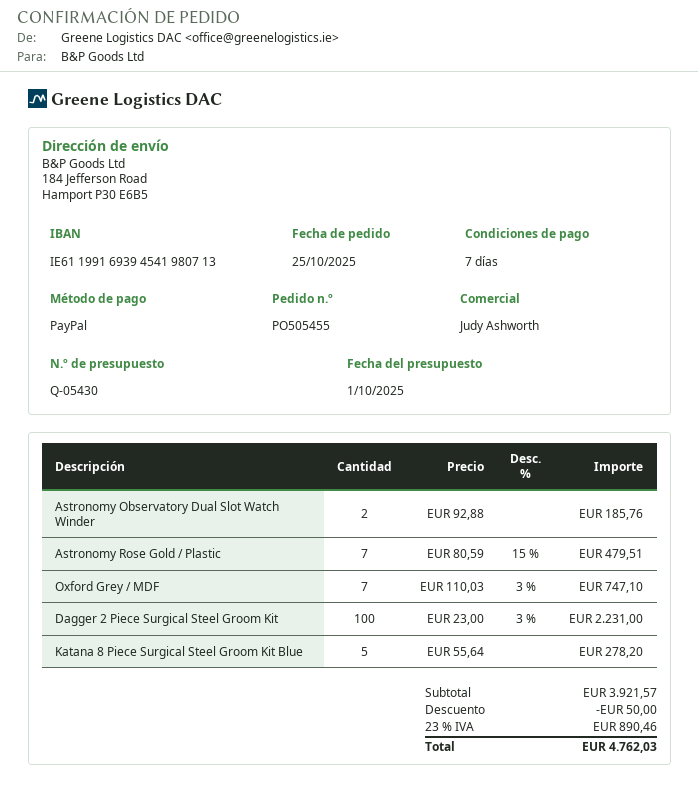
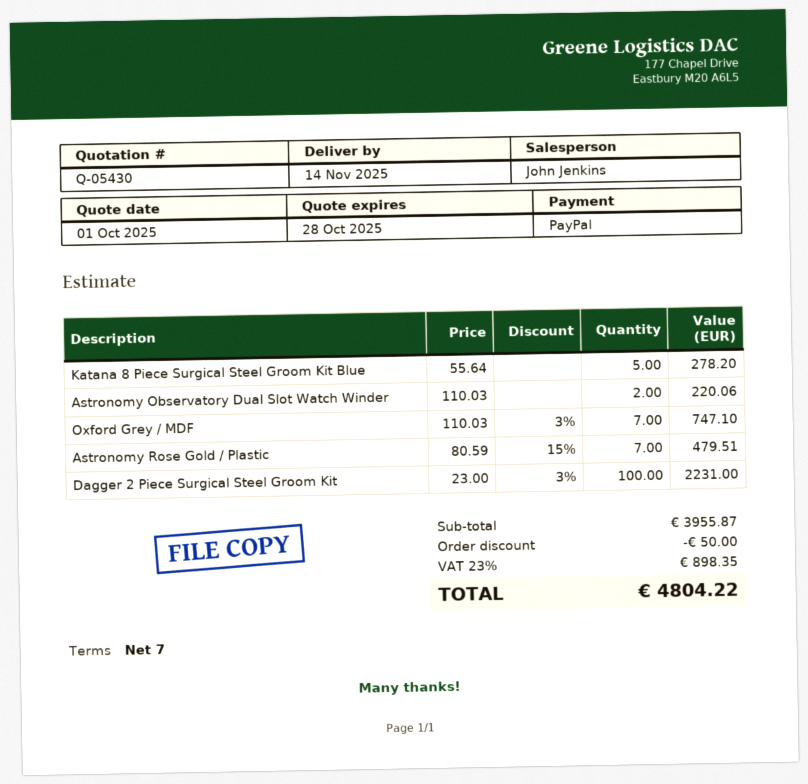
sales rep: Judy Ashworth -> John Jenkins
Astronomy Observatory Dual Slot Watch Winder: 2 x 92.88 = 185.76 -> 2 x 110.03 = 220.06
subtotal: 3921.57 -> 3955.87
tax: 23% = 890.46 -> 23% = 898.35
total: 4762.03 -> 4804.22

